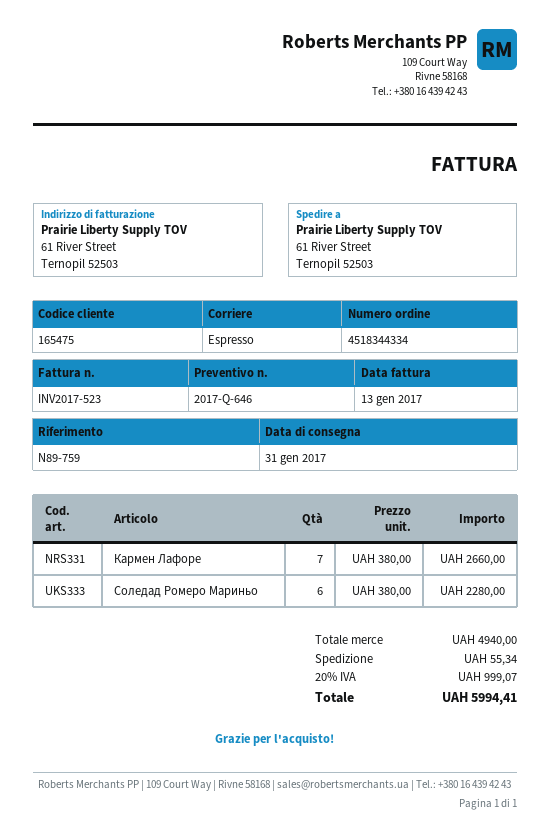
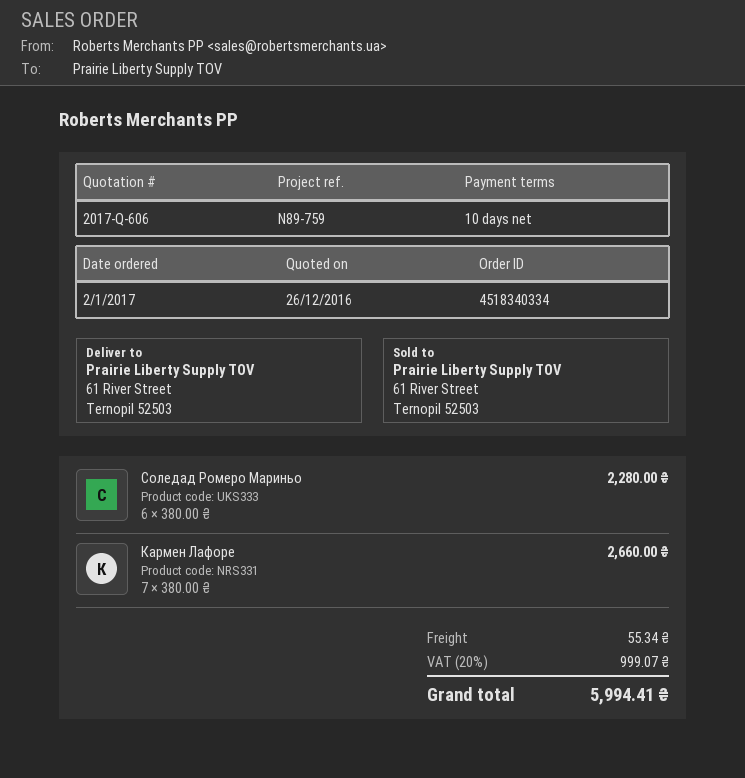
quote number: 2017-Q-646 -> 2017-Q-606
order number: 4518344334 -> 4518340334

